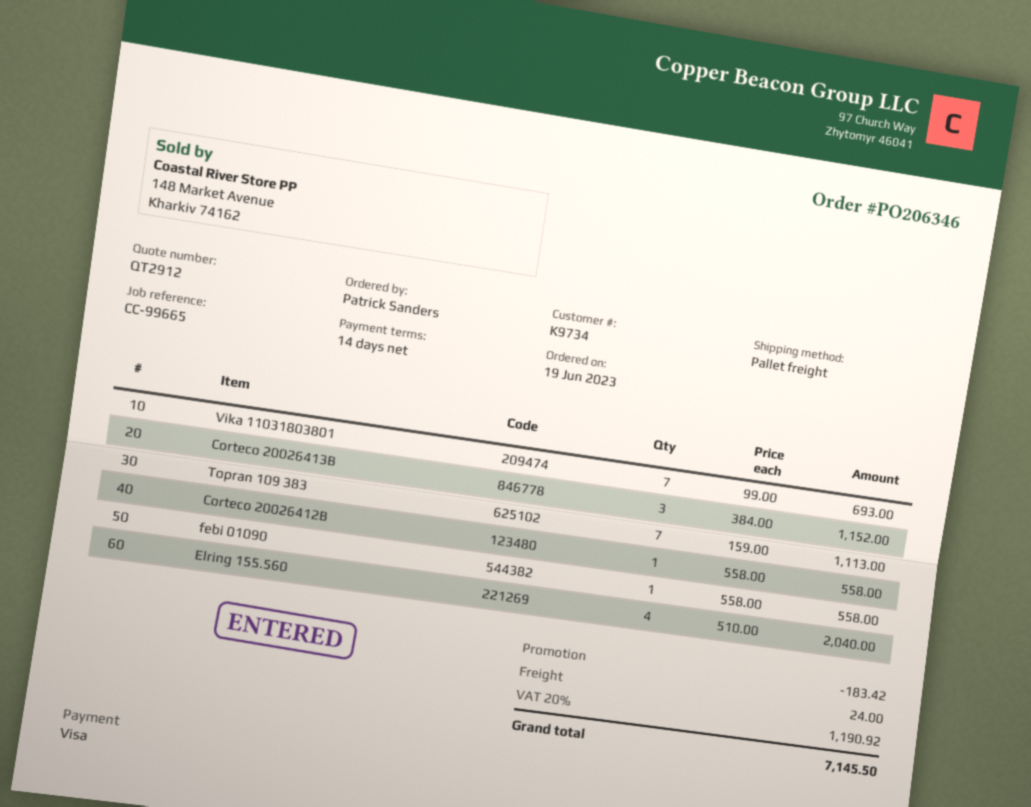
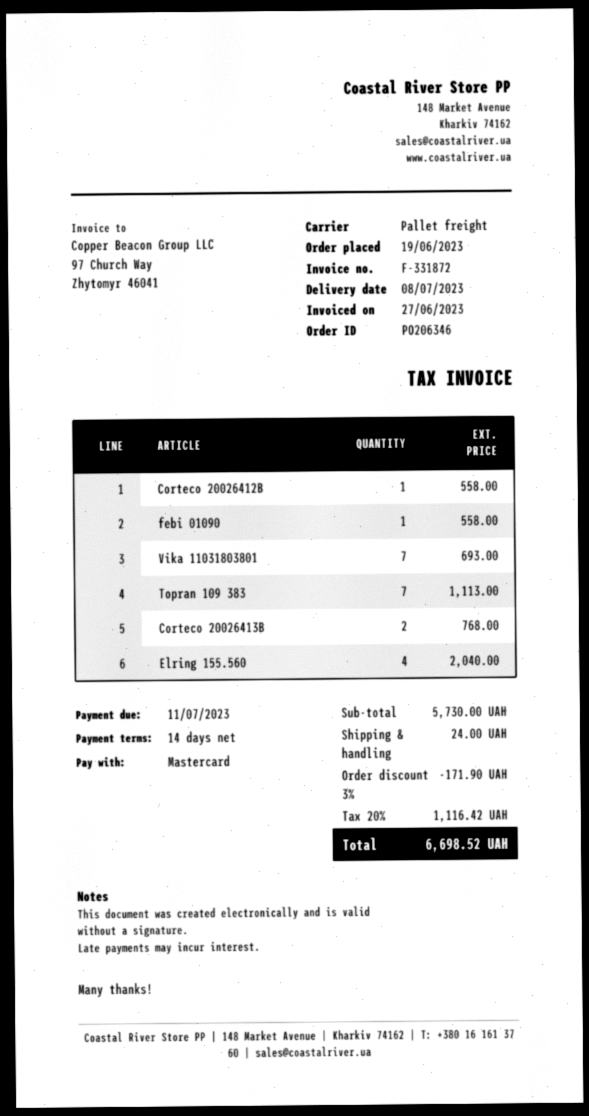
payment method: Visa -> Mastercard
Corteco 20026413B: 3 for 1152.00 -> 2 for 768.00
discount: 183.42 -> 171.90
tax: 20% = 1190.92 -> 20% = 1116.42
total: 7145.50 -> 6698.52

